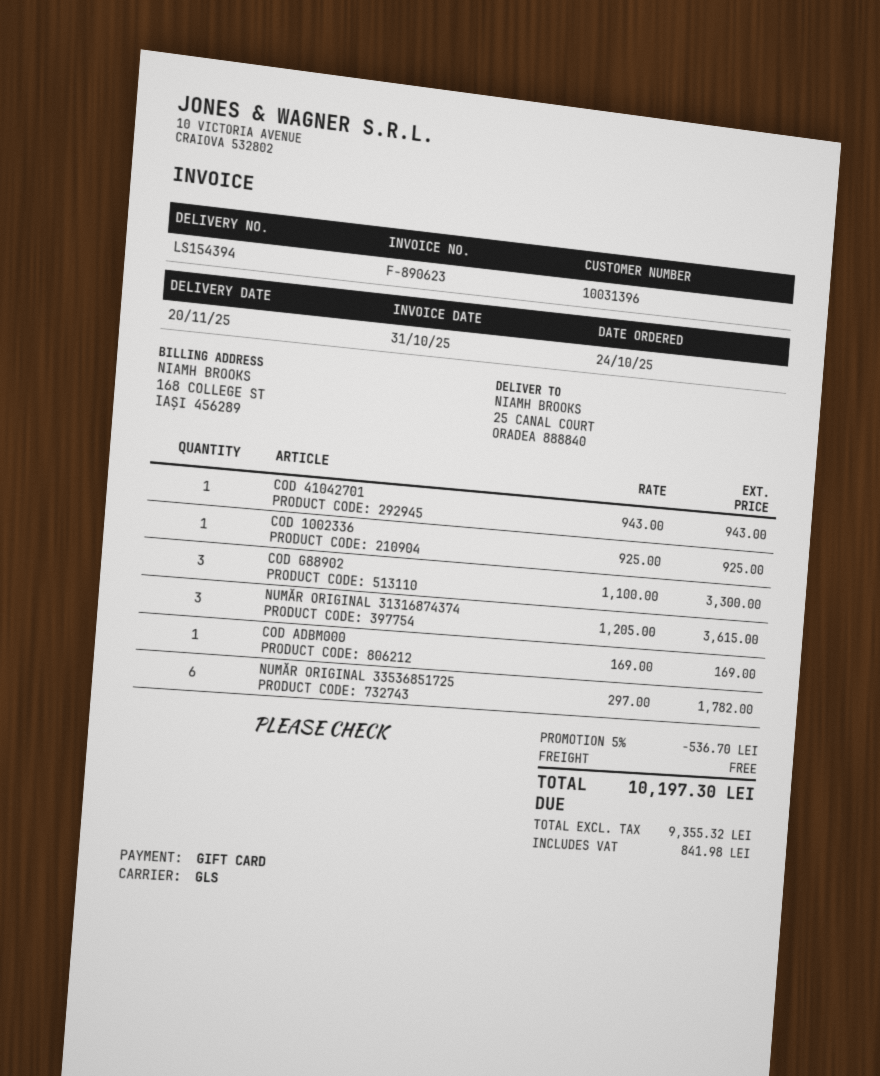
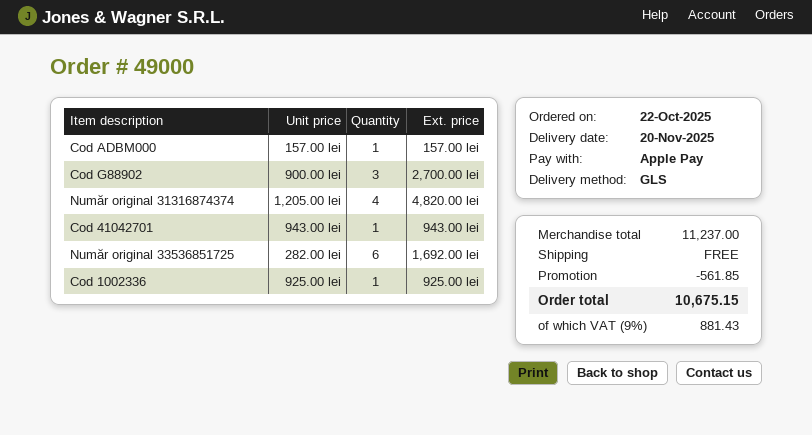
order date: 2025-10-24 -> 2025-10-22
payment method: gift card -> Apple Pay
COD G88902: 3 x 1100.00 = 3300.00 -> 3 x 900.00 = 2700.00
NUMĂR ORIGINAL 31316874374: 3 x 1205.00 = 3615.00 -> 4 x 1205.00 = 4820.00
COD ADBM000: 1 x 169.00 = 169.00 -> 1 x 157.00 = 157.00
NUMĂR ORIGINAL 33536851725: 6 x 297.00 = 1782.00 -> 6 x 282.00 = 1692.00
discount: 536.70 -> 561.85
tax: 841.98 -> 881.43
total: 10197.30 -> 10675.15

